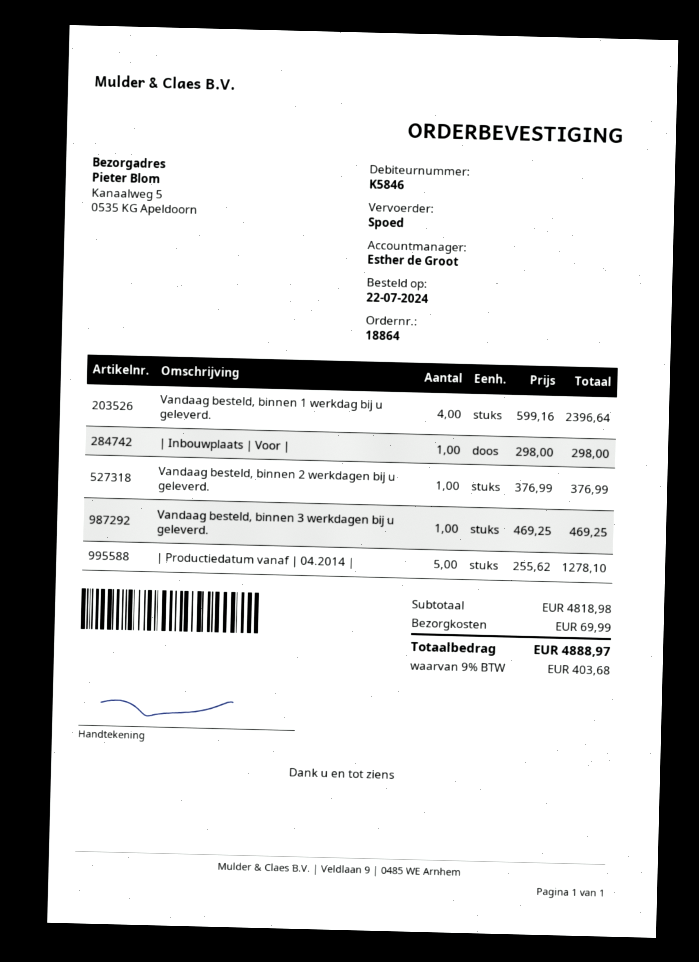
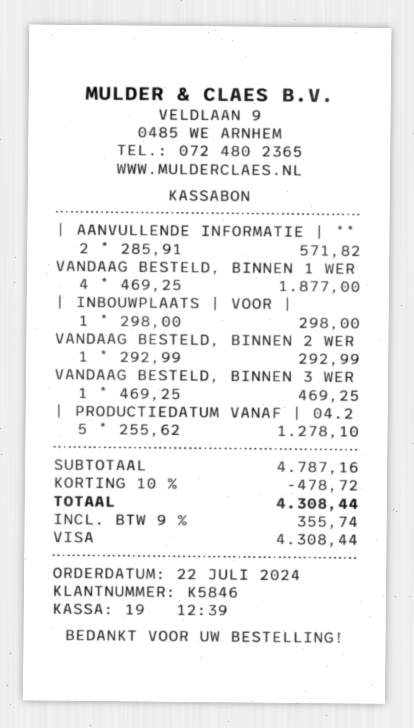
Vandaag besteld, binnen 1 werkdag bij u geleverd.: 4 x 599.16 = 2396.64 -> 4 x 469.25 = 1877.00
Vandaag besteld, binnen 2 werkdagen bij u geleverd.: 1 x 376.99 = 376.99 -> 1 x 292.99 = 292.99
| AANVULLENDE INFORMATIE | **: none -> 2 x 285.91 = 571.82
subtotal: 4818.98 -> 4787.16
discount: none -> 10% = 478.72
shipping: 69.99 -> none
tax: 9% = 403.68 -> 9% = 355.74
total: 4888.97 -> 4308.44

